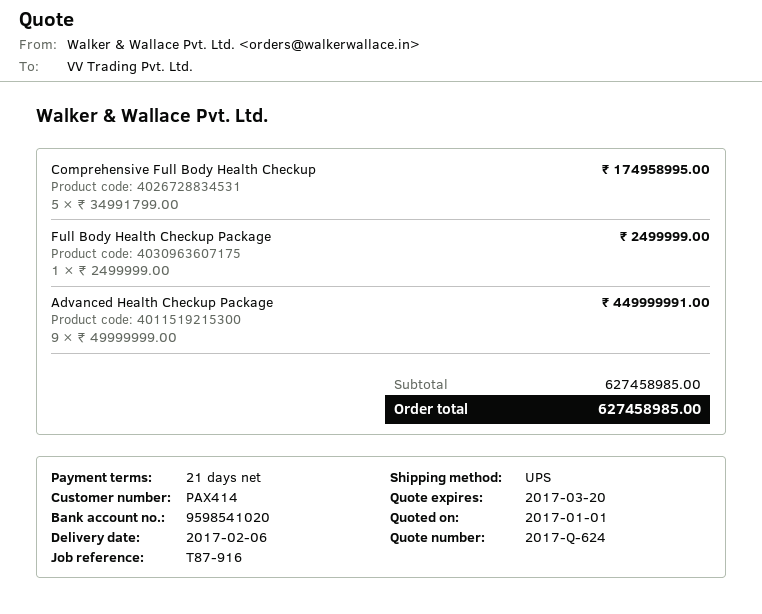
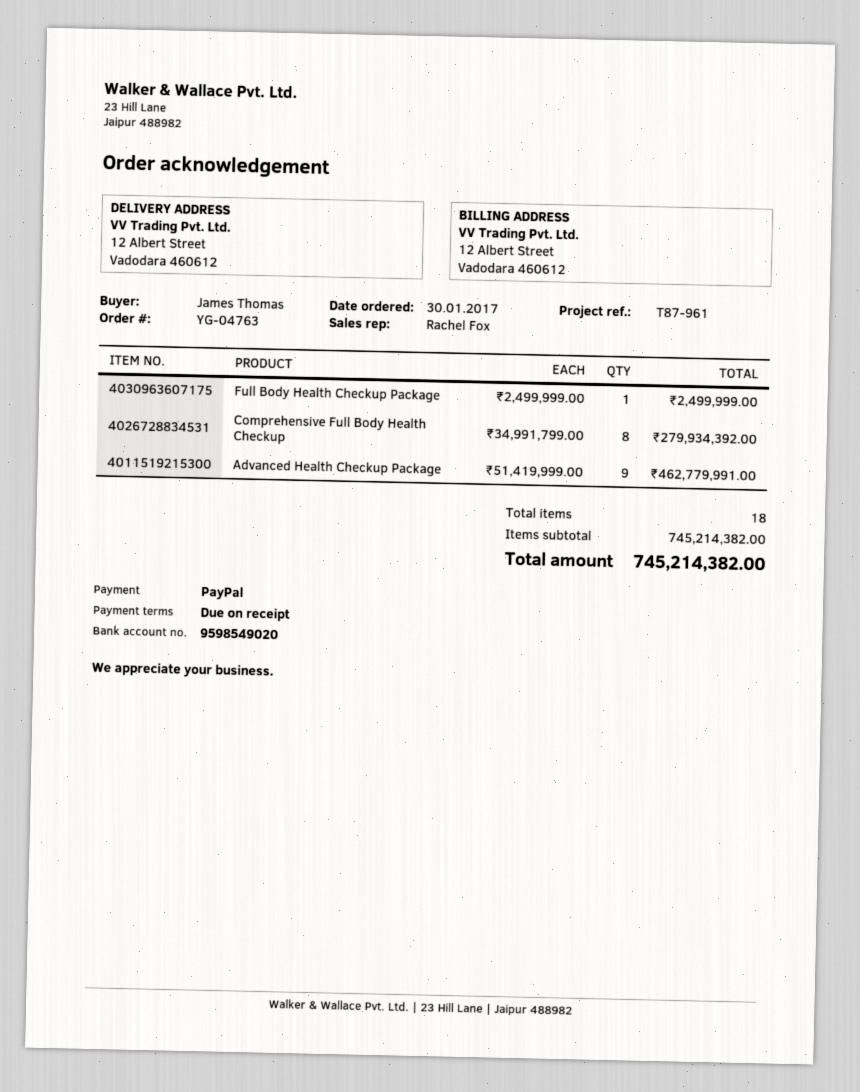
payment terms: 21 days -> on receipt
reference: T87-916 -> T87-961
bank account: 9598541020 -> 9598549020
Comprehensive Full Body Health Checkup: 5 x 34991799.00 = 174958995.00 -> 8 x 34991799.00 = 279934392.00
Advanced Health Checkup Package: 9 x 49999999.00 = 449999991.00 -> 9 x 51419999.00 = 462779991.00
subtotal: 627458985.00 -> 745214382.00
total: 627458985.00 -> 745214382.00

